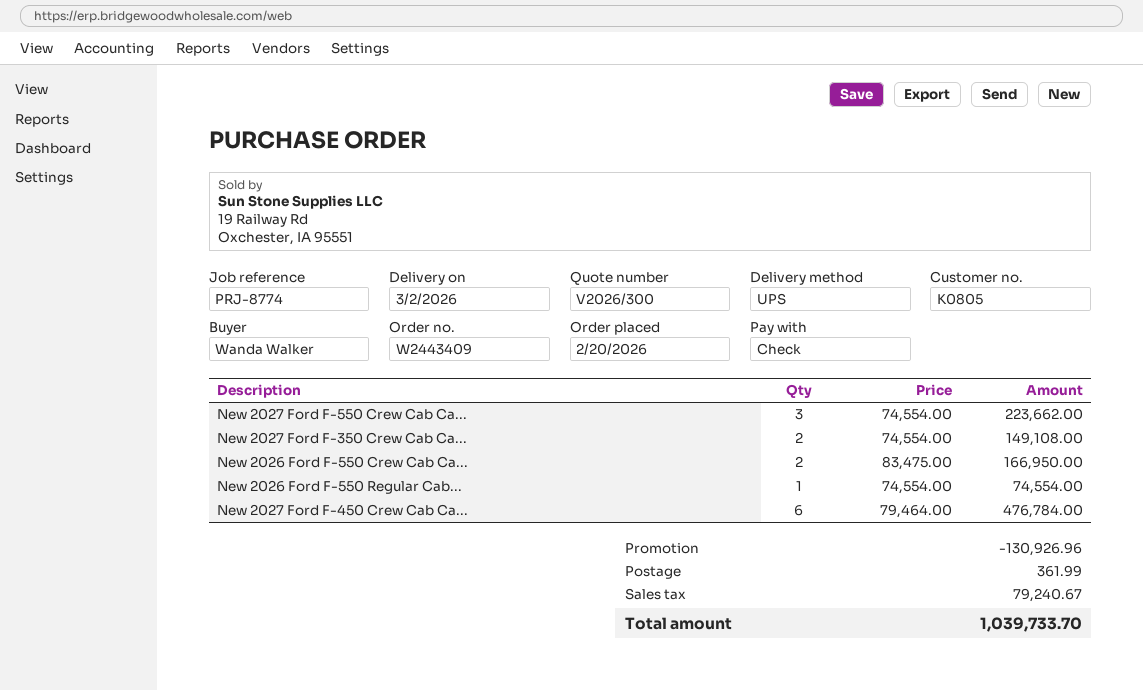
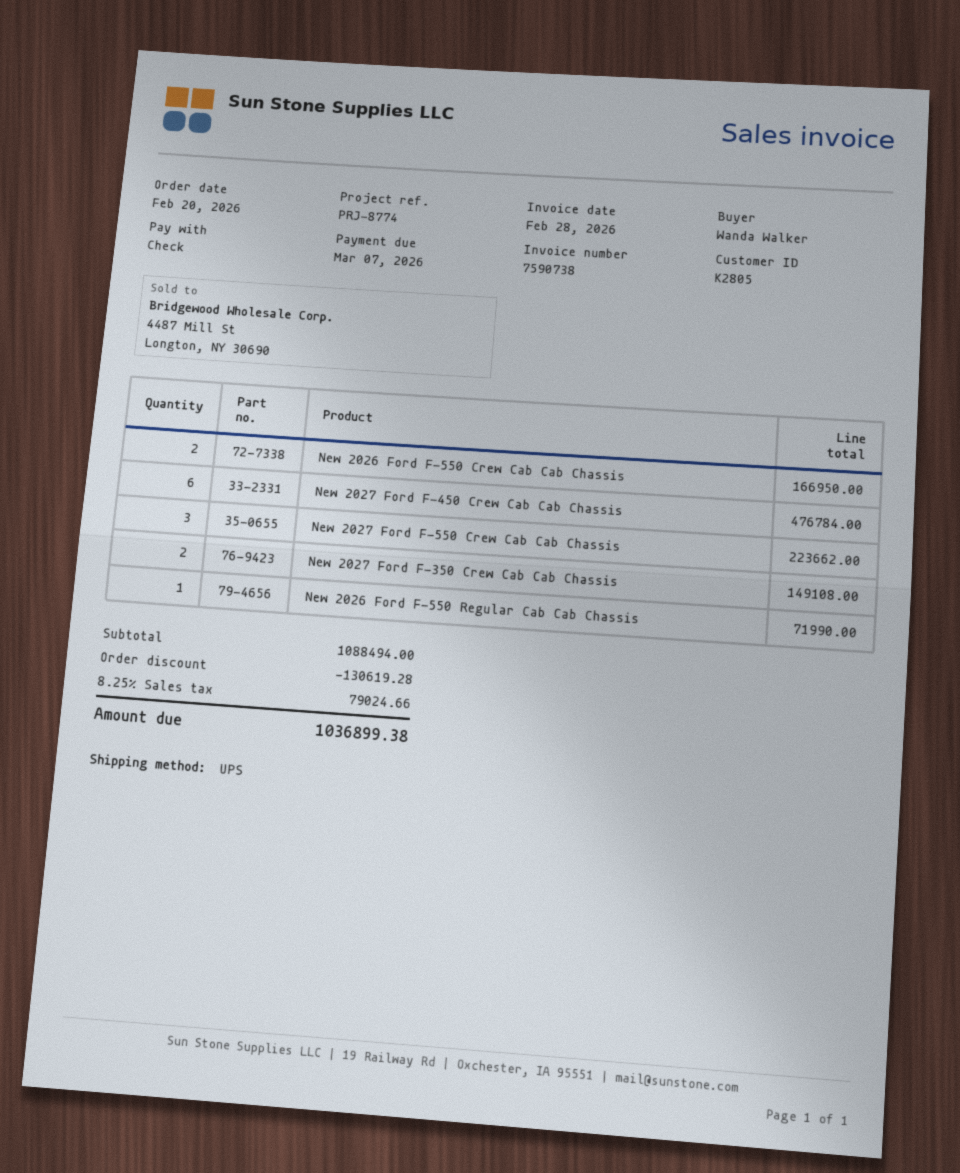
customer number: K0805 -> K2805
New 2026 Ford F-550 Regular Cab...: 1 for 74554.00 -> 1 for 71990.00
discount: 130926.96 -> 130619.28
shipping: 361.99 -> none
tax: 79240.67 -> 79024.66
total: 1039733.70 -> 1036899.38

